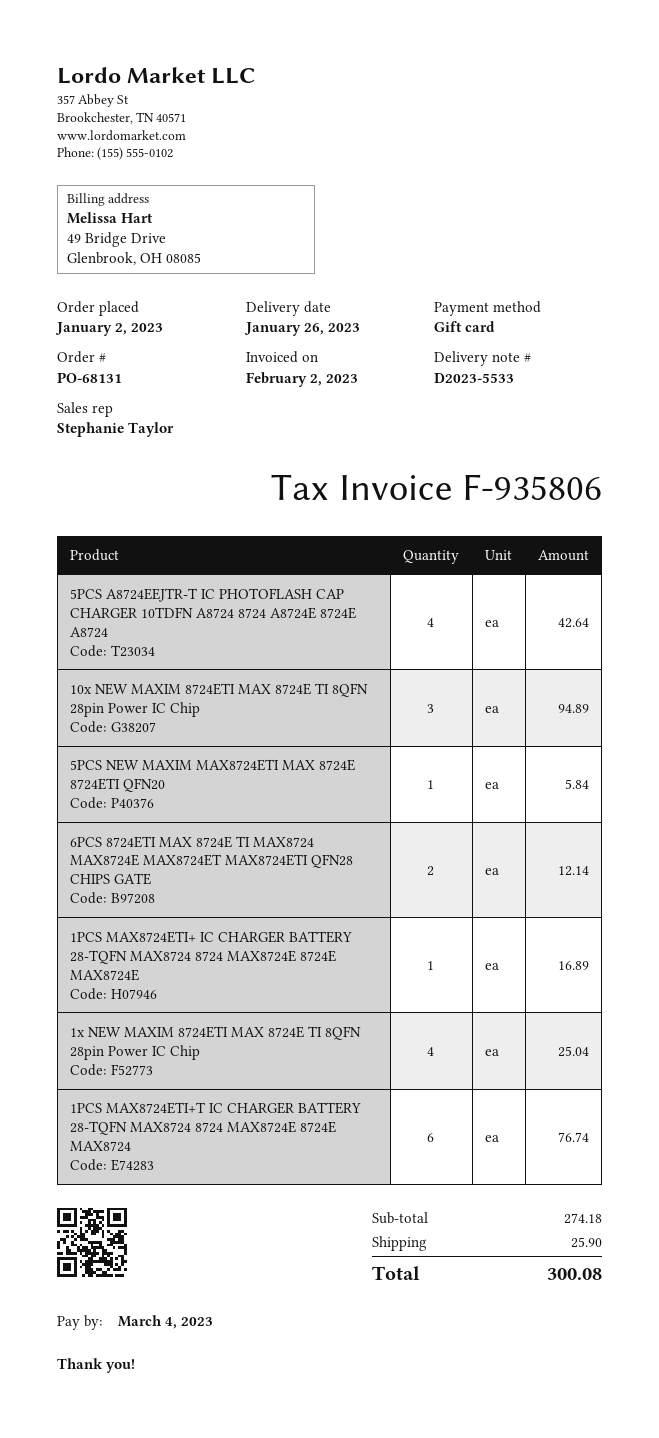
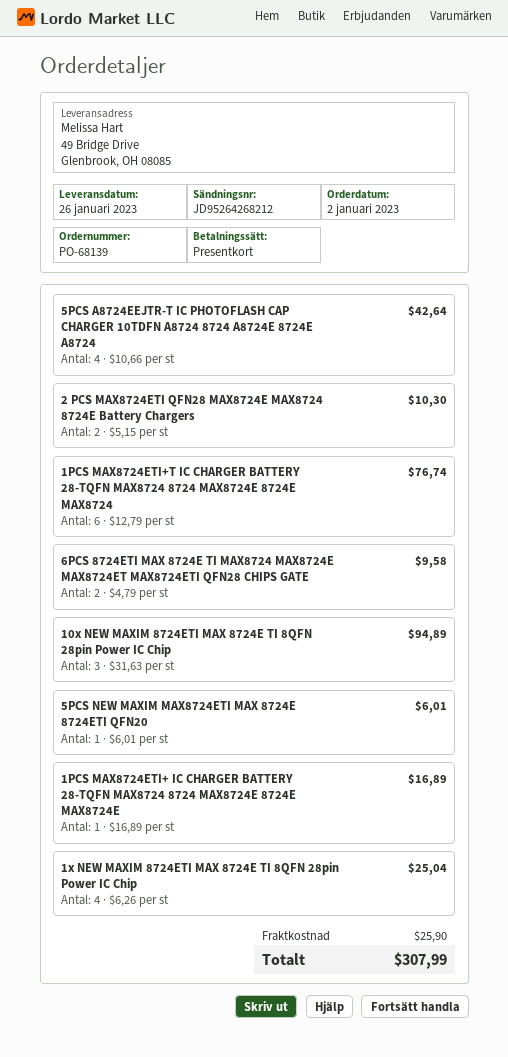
order number: PO-68131 -> PO-68139
5PCS NEW MAXIM MAX8724ETI MAX 8724E 8724ETI QFN20: 1 for 5.84 -> 1 for 6.01
6PCS 8724ETI MAX 8724E TI MAX8724 MAX8724E MAX8724ET MAX8724ETI QFN28 CHIPS GATE: 2 for 12.14 -> 2 for 9.58
2 PCS MAX8724ETI QFN28 MAX8724E MAX8724 8724E Battery Chargers: none -> 2 for 10.30
total: 300.08 -> 307.99

